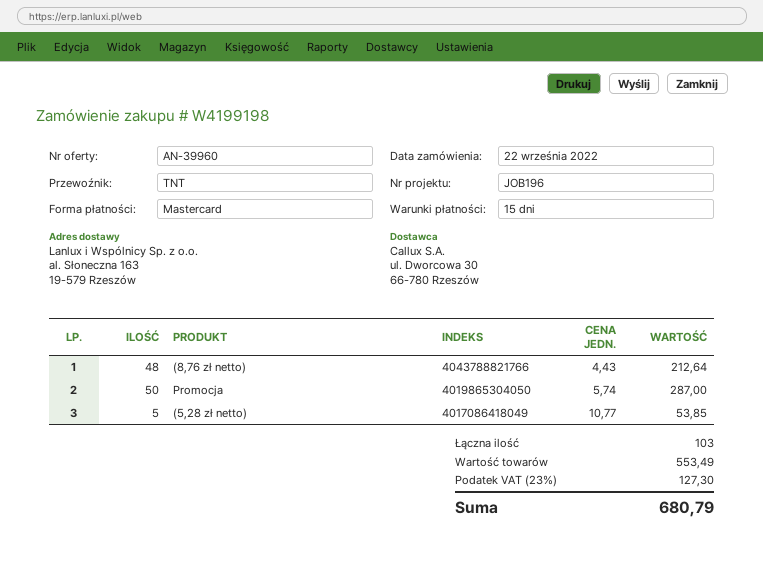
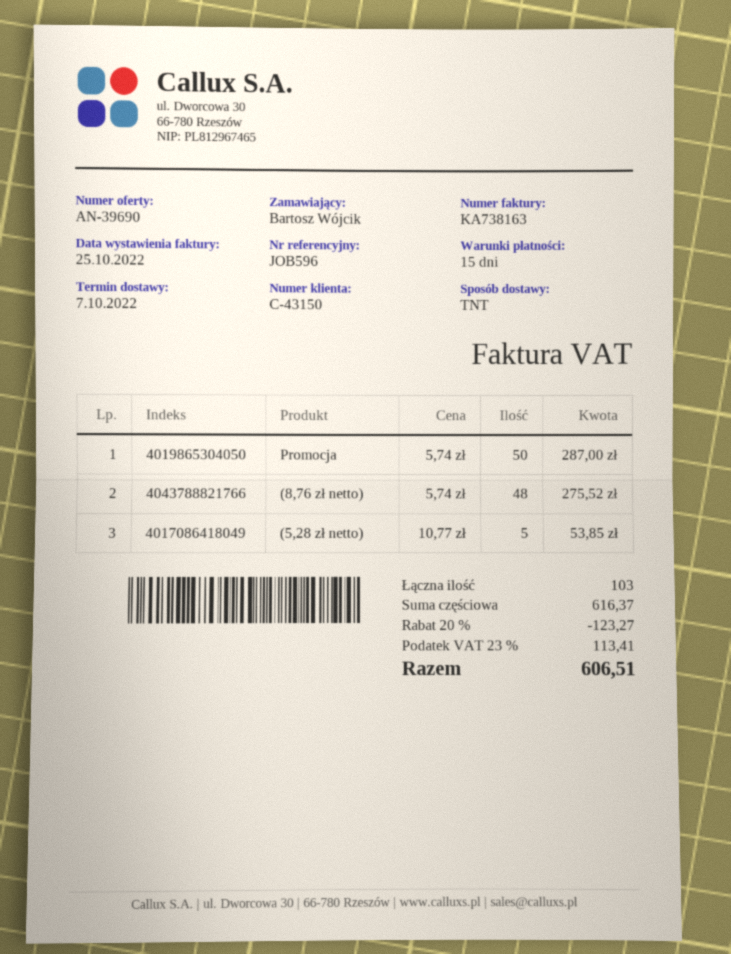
quote number: AN-39960 -> AN-39690
reference: JOB196 -> JOB596
(8,76 zł netto): 48 x 4.43 = 212.64 -> 48 x 5.74 = 275.52
subtotal: 553.49 -> 616.37
discount: none -> 20% = 123.27
tax: 23% = 127.30 -> 23% = 113.41
total: 680.79 -> 606.51

